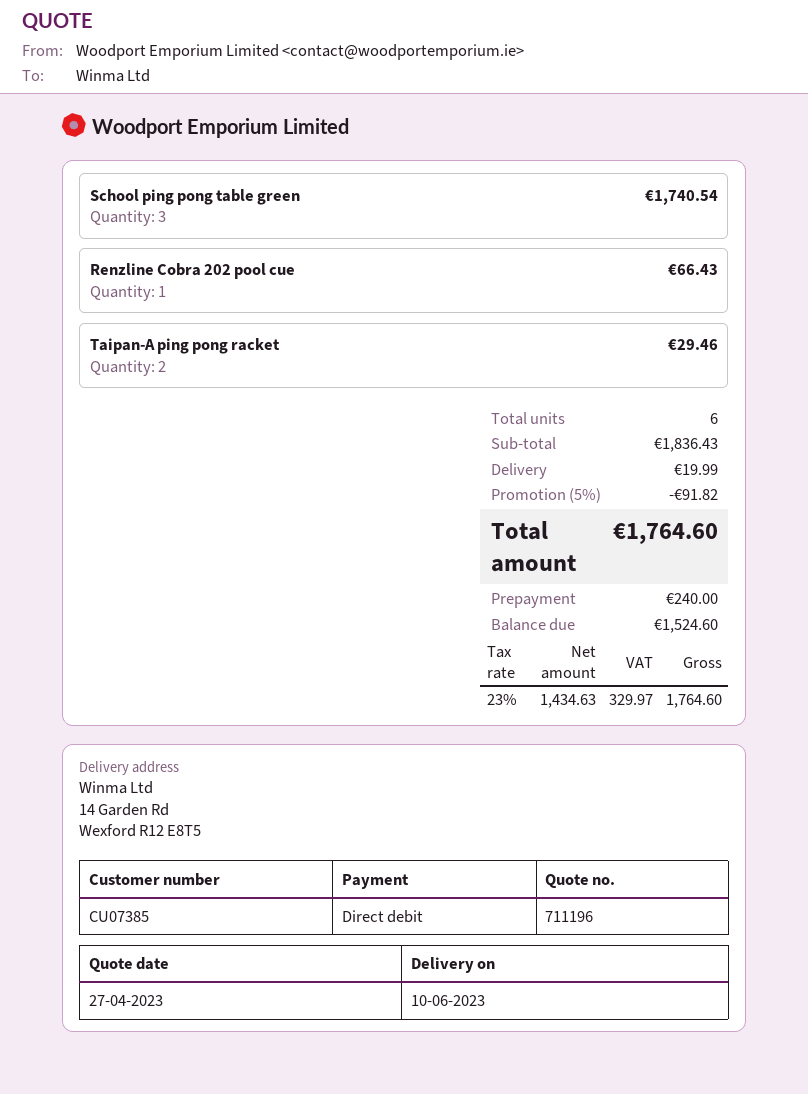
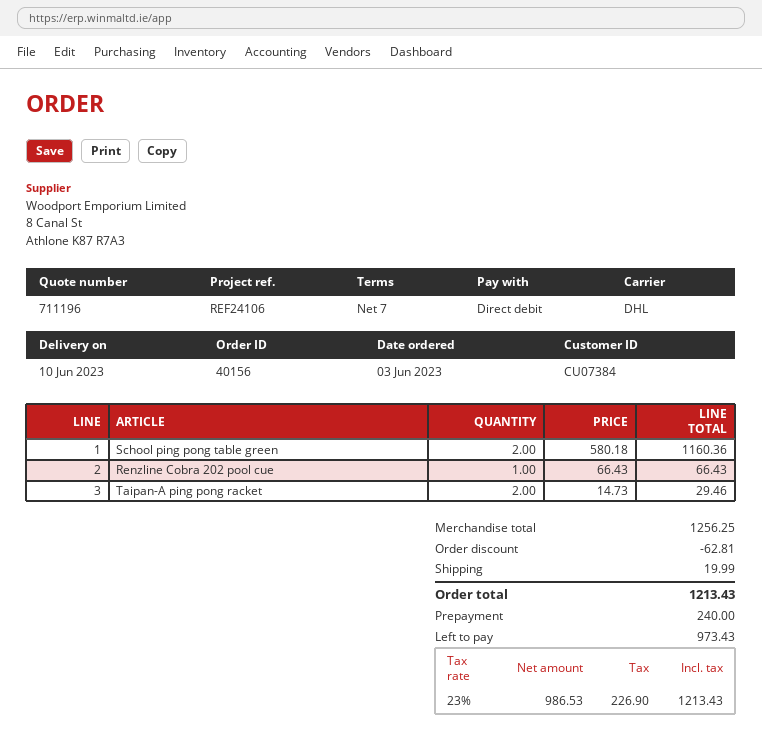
customer number: CU07385 -> CU07384
School ping pong table green: 3 for 1740.54 -> 2 for 1160.36
subtotal: 1836.43 -> 1256.25
discount: 91.82 -> 62.81
net: 1434.63 -> 986.53
tax: 23% = 329.97 -> 23% = 226.90
total: 1764.60 -> 1213.43
balance: 1524.60 -> 973.43

